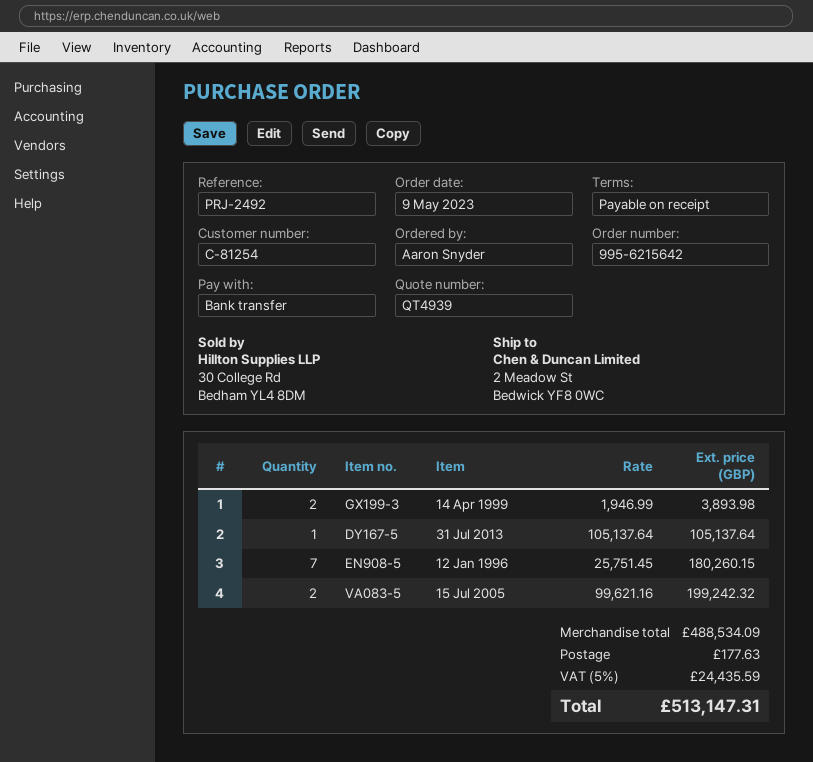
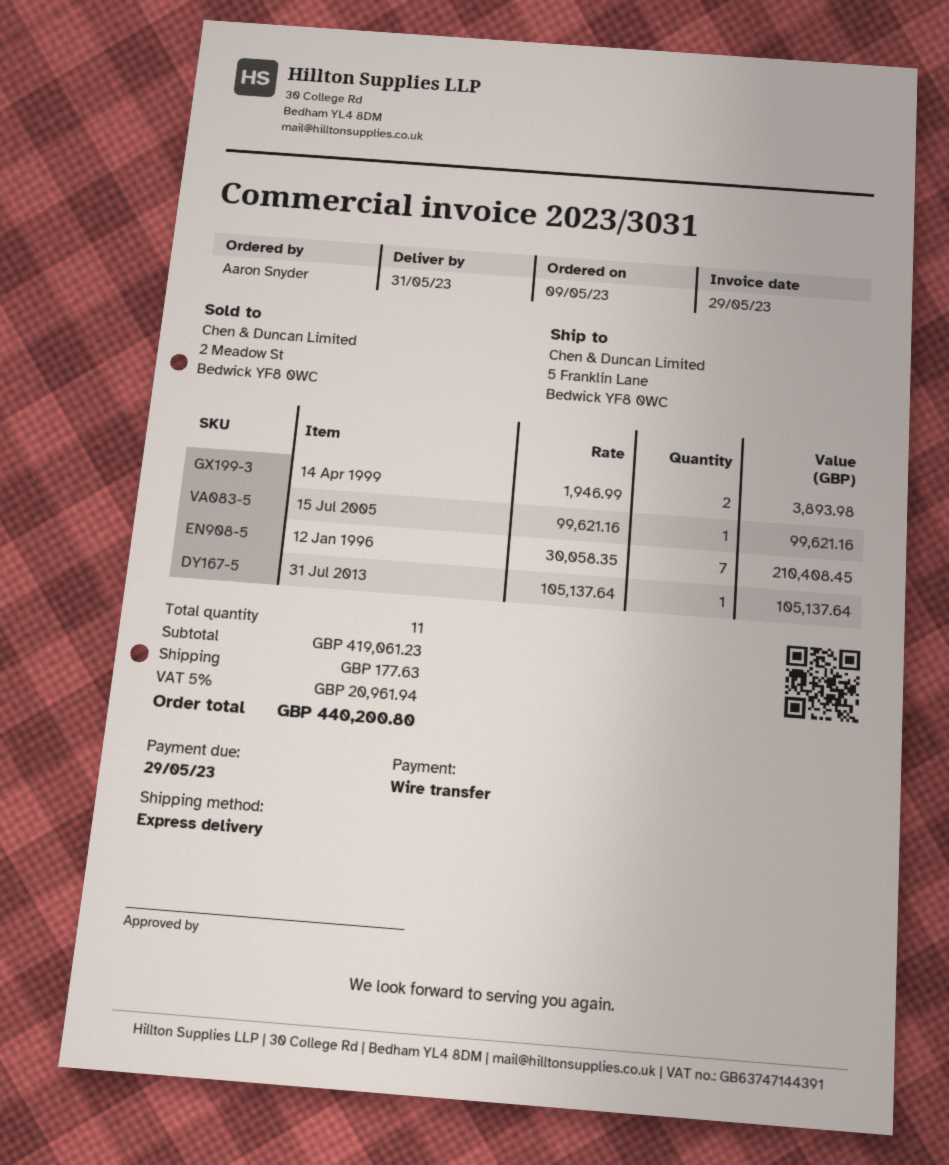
ship to: 2 Meadow St, Bedwick YF8 0WC -> 5 Franklin Lane, Bedwick YF8 0WC
12 Jan 1996: 7 x 25751.45 = 180260.15 -> 7 x 30058.35 = 210408.45
15 Jul 2005: 2 x 99621.16 = 199242.32 -> 1 x 99621.16 = 99621.16
subtotal: 488534.09 -> 419061.23
tax: 5% = 24435.59 -> 5% = 20961.94
total: 513147.31 -> 440200.80

